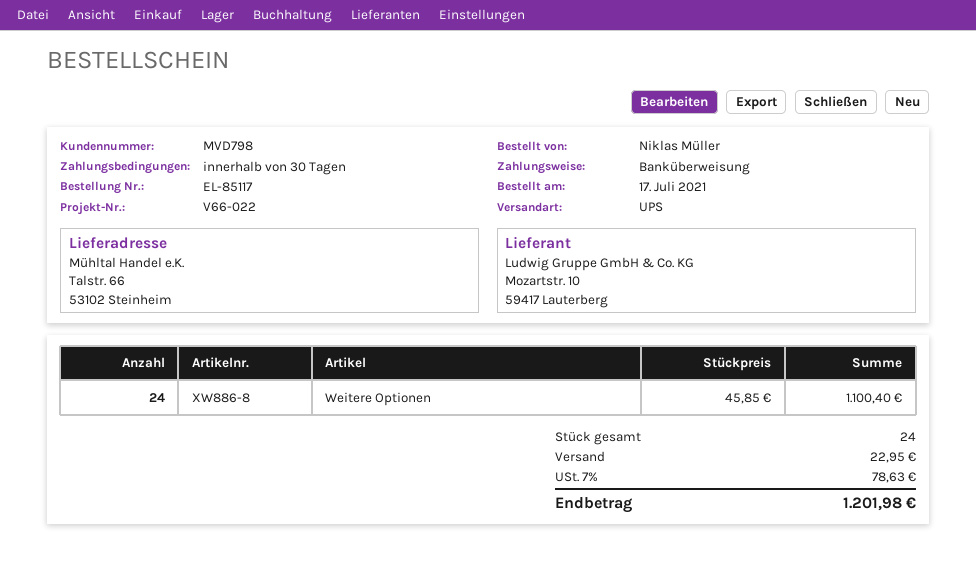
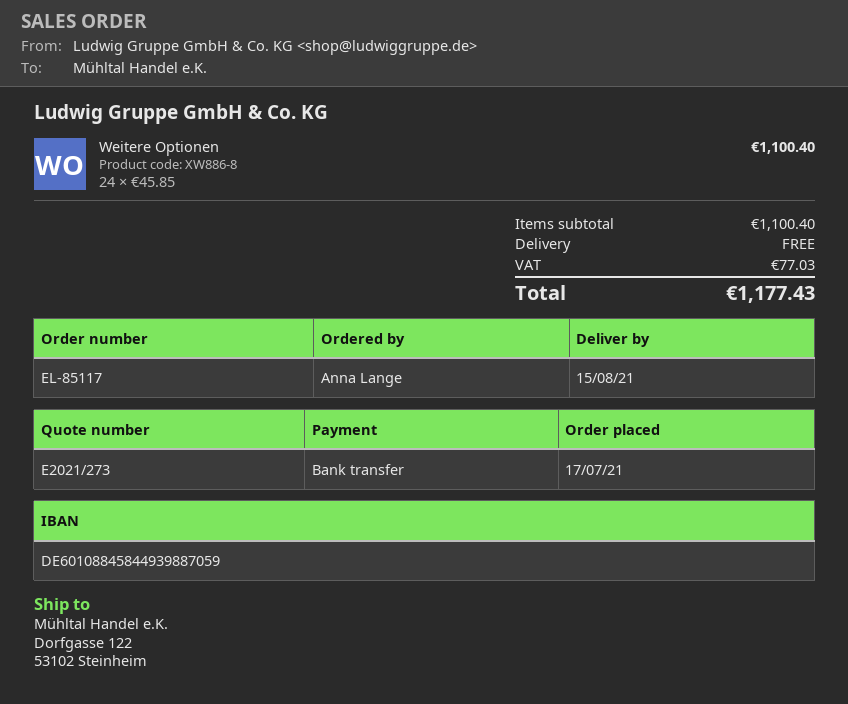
ordered by: Niklas Müller -> Anna Lange
ship to: Talstr. 66, 53102 Steinheim -> Dorfgasse 122, 53102 Steinheim
shipping: 22.95 -> 0.00
tax: 78.63 -> 77.03
total: 1201.98 -> 1177.43

